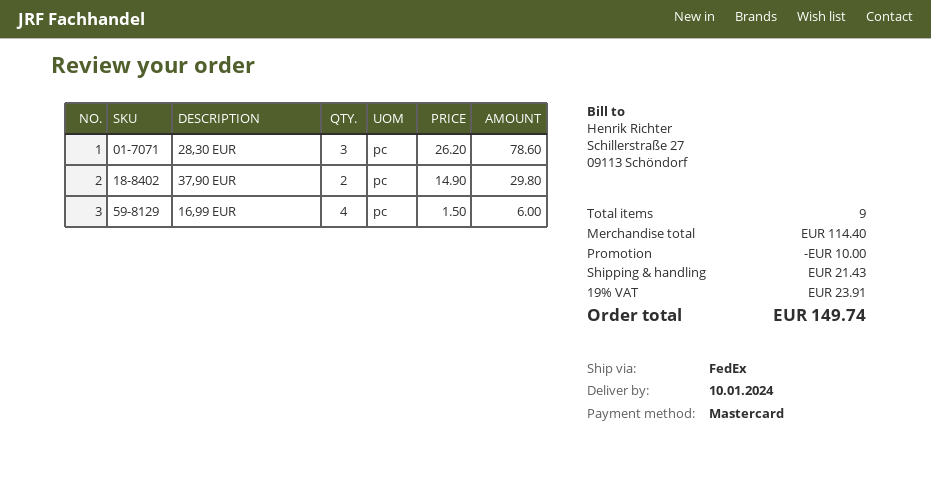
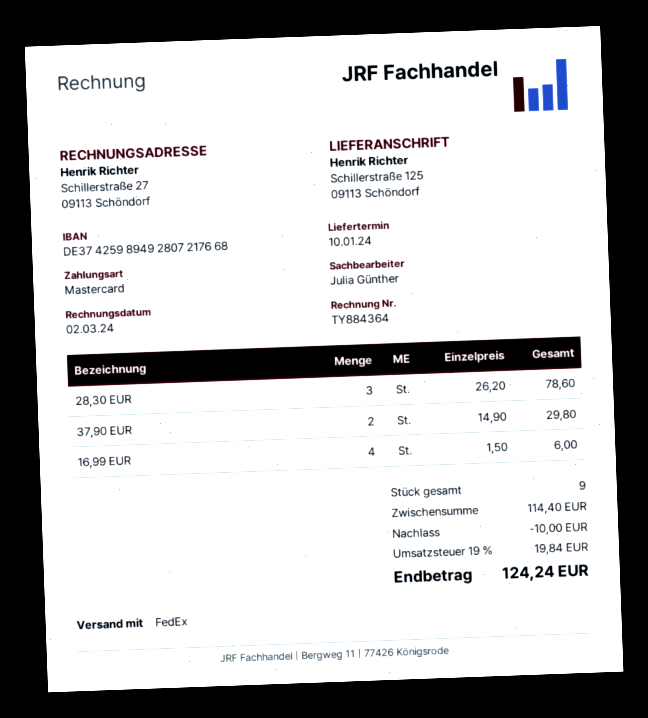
shipping: 21.43 -> none
tax: 19% = 23.91 -> 19% = 19.84
total: 149.74 -> 124.24

